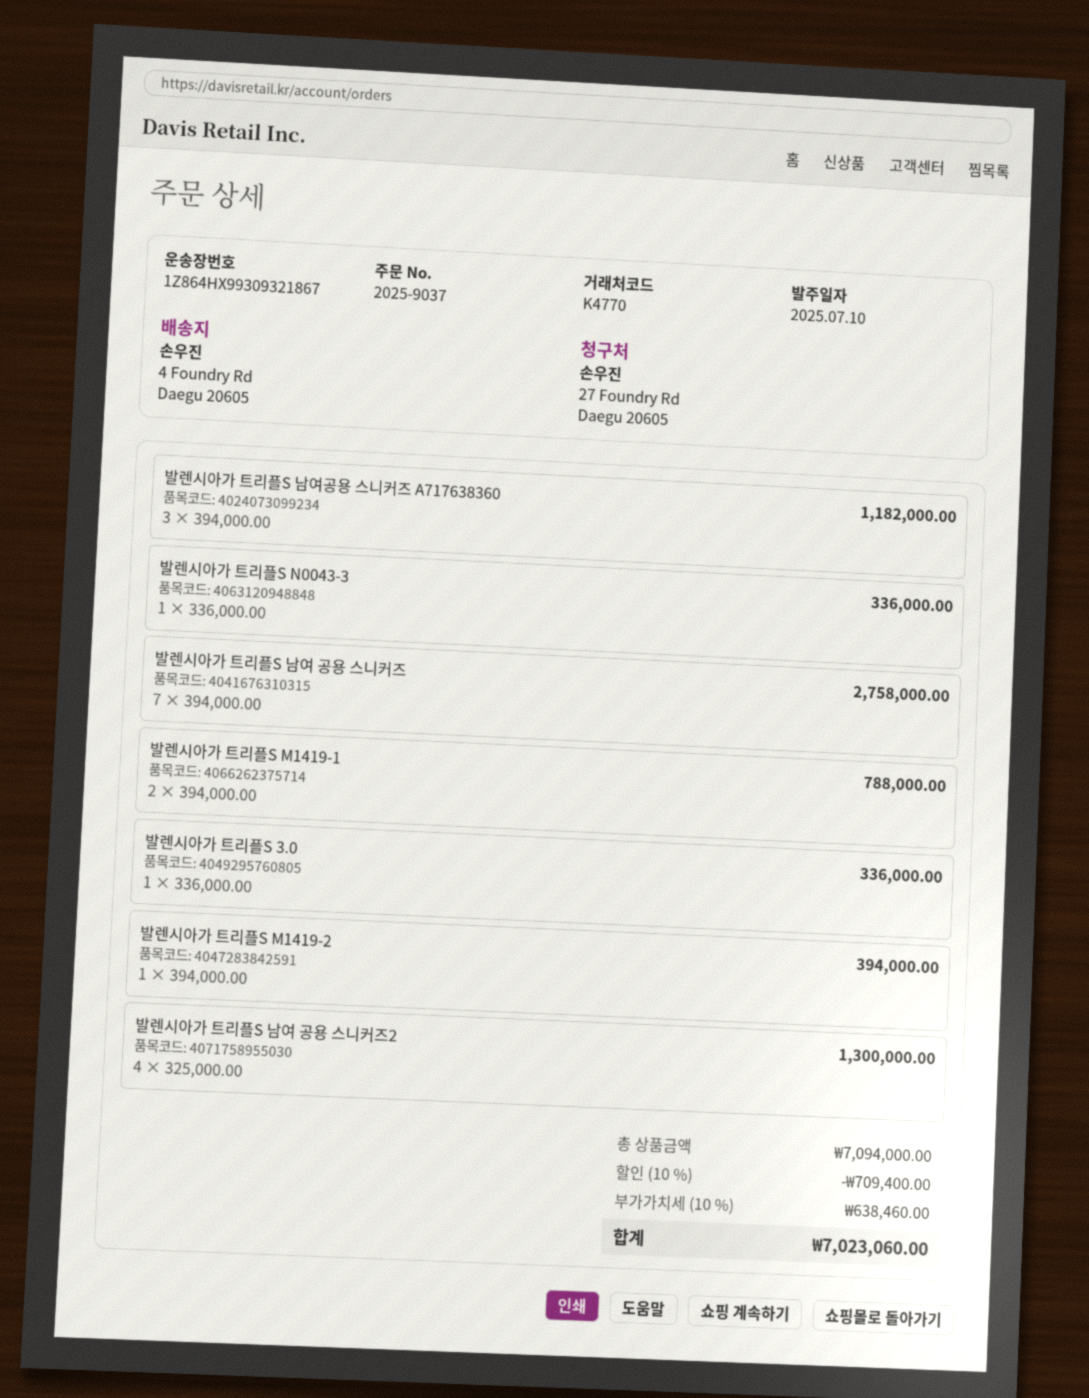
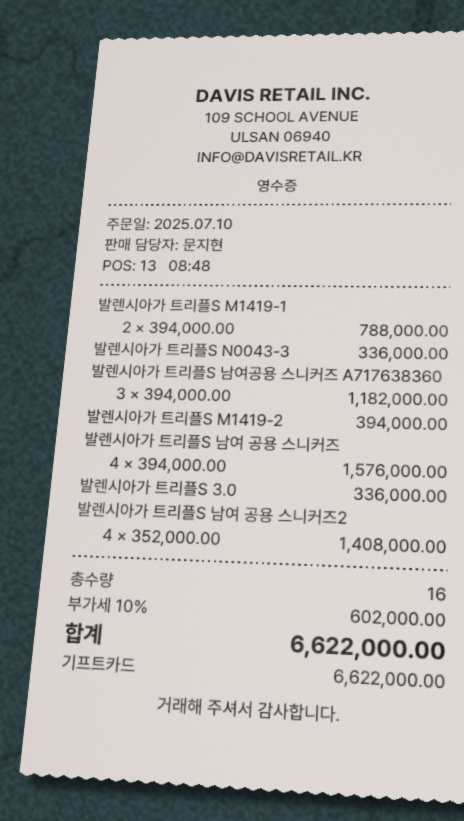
발렌시아가 트리플S 남여 공용 스니커즈: 7 x 394000.00 = 2758000.00 -> 4 x 394000.00 = 1576000.00
발렌시아가 트리플S 남여 공용 스니커즈2: 4 x 325000.00 = 1300000.00 -> 4 x 352000.00 = 1408000.00
discount: 10% = 709400.00 -> none
tax: 10% = 638460.00 -> 10% = 602000.00
total: 7023060.00 -> 6622000.00

